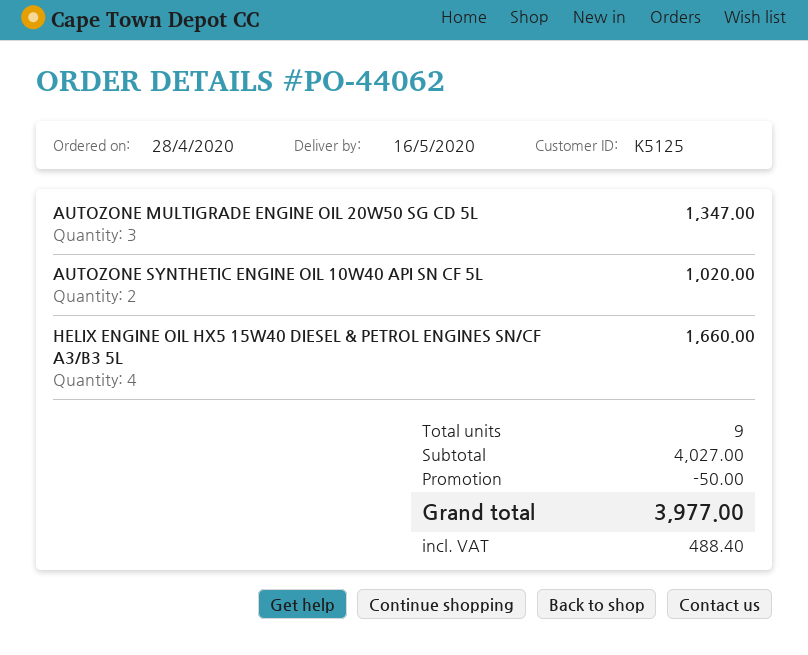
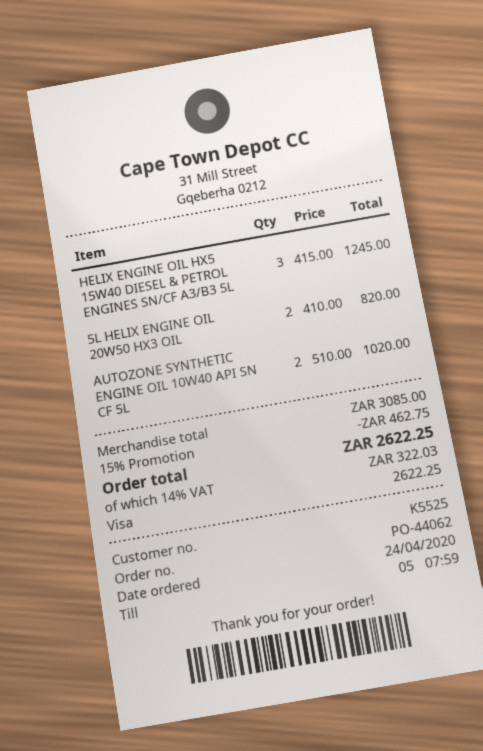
order date: 2020-04-28 -> 2020-04-24
customer number: K5125 -> K5525
AUTOZONE MULTIGRADE ENGINE OIL 20W50 SG CD 5L: 3 for 1347.00 -> none
HELIX ENGINE OIL HX5 15W40 DIESEL & PETROL ENGINES SN/CF A3/B3 5L: 4 for 1660.00 -> 3 for 1245.00
5L HELIX ENGINE OIL 20W50 HX3 OIL: none -> 2 for 820.00
subtotal: 4027.00 -> 3085.00
discount: 50.00 -> 462.75
tax: 488.40 -> 322.03
total: 3977.00 -> 2622.25

